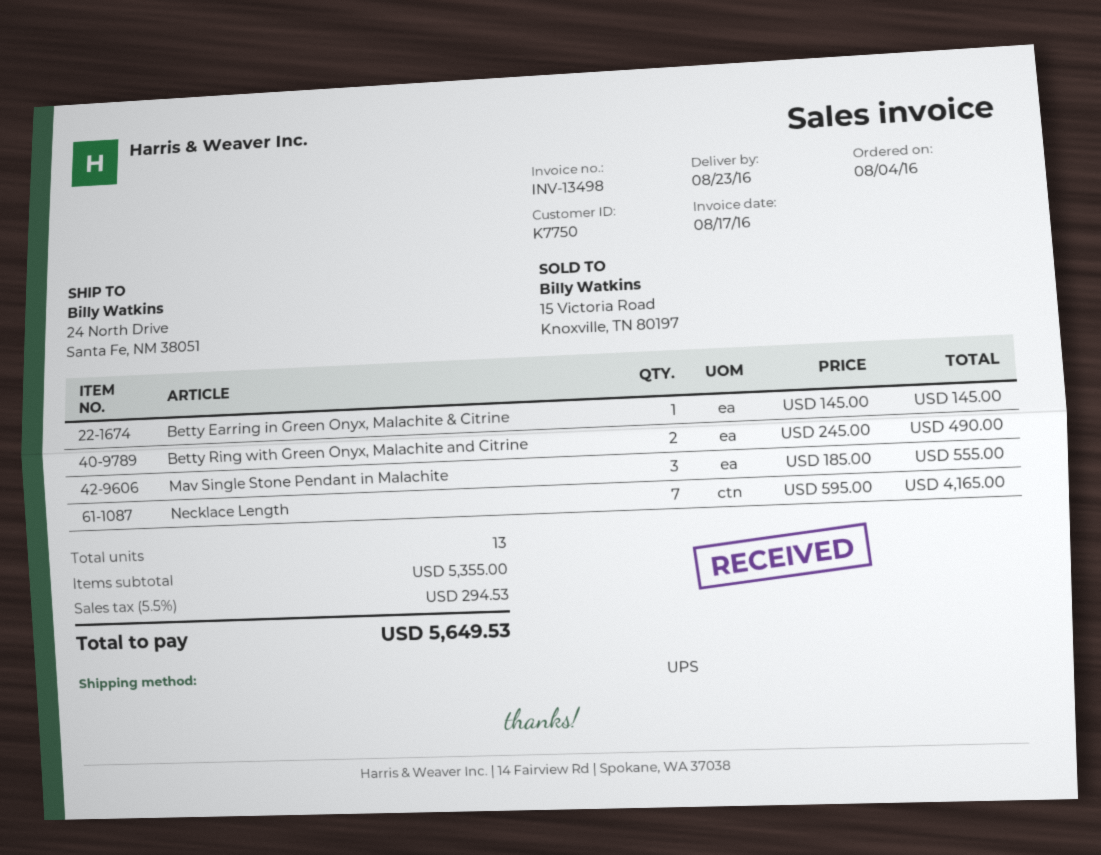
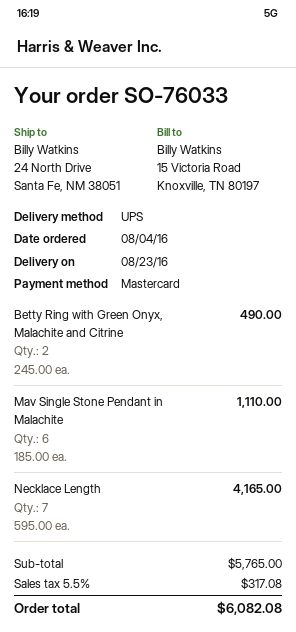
Betty Earring in Green Onyx, Malachite & Citrine: 1 x 145.00 = 145.00 -> none
Mav Single Stone Pendant in Malachite: 3 x 185.00 = 555.00 -> 6 x 185.00 = 1110.00
subtotal: 5355.00 -> 5765.00
tax: 5.5% = 294.53 -> 5.5% = 317.08
total: 5649.53 -> 6082.08

